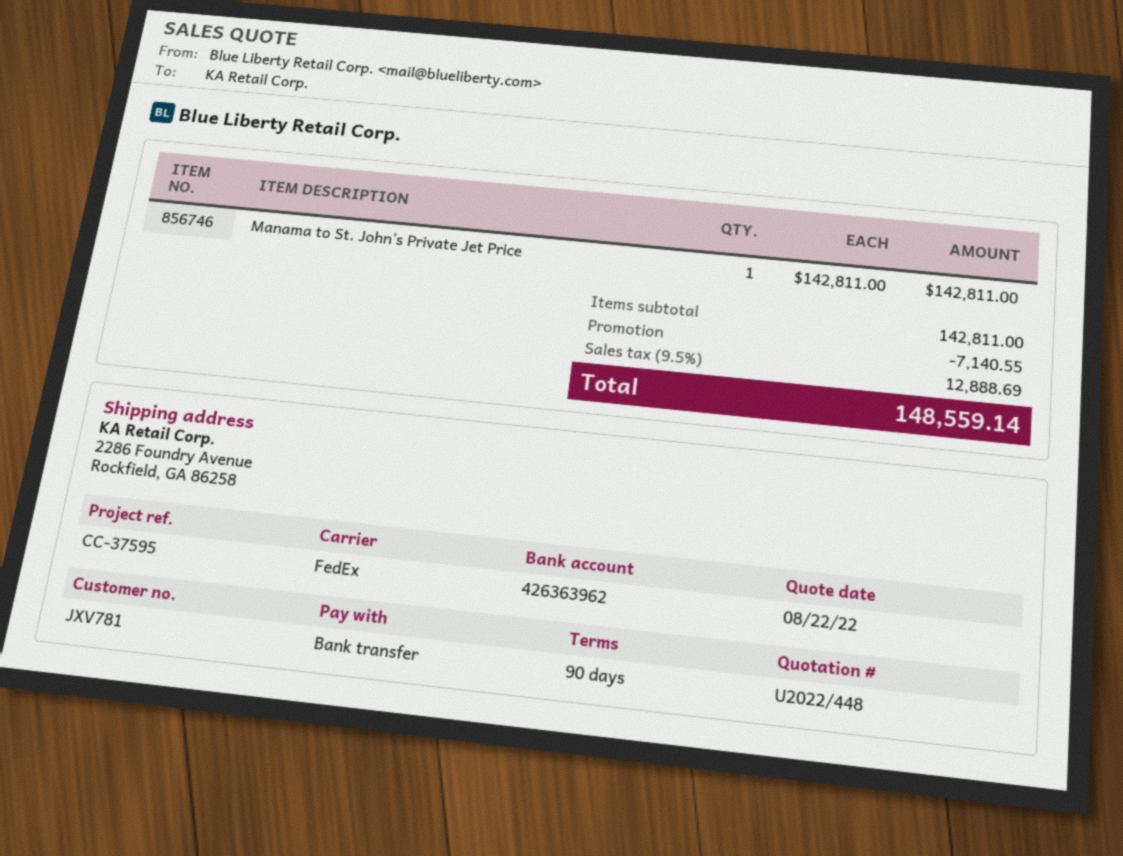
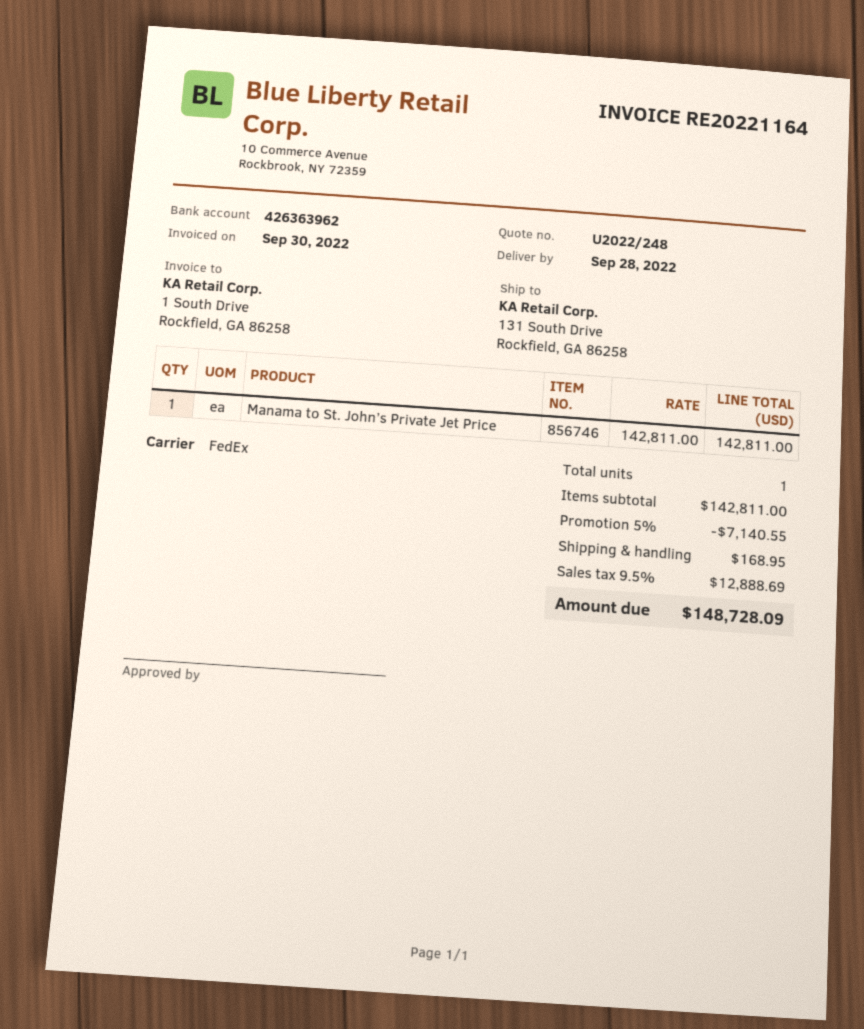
quote number: U2022/448 -> U2022/248
ship to: 2286 Foundry Avenue, Rockfield, GA 86258 -> 131 South Drive, Rockfield, GA 86258
shipping: none -> 168.95
total: 148559.14 -> 148728.09

